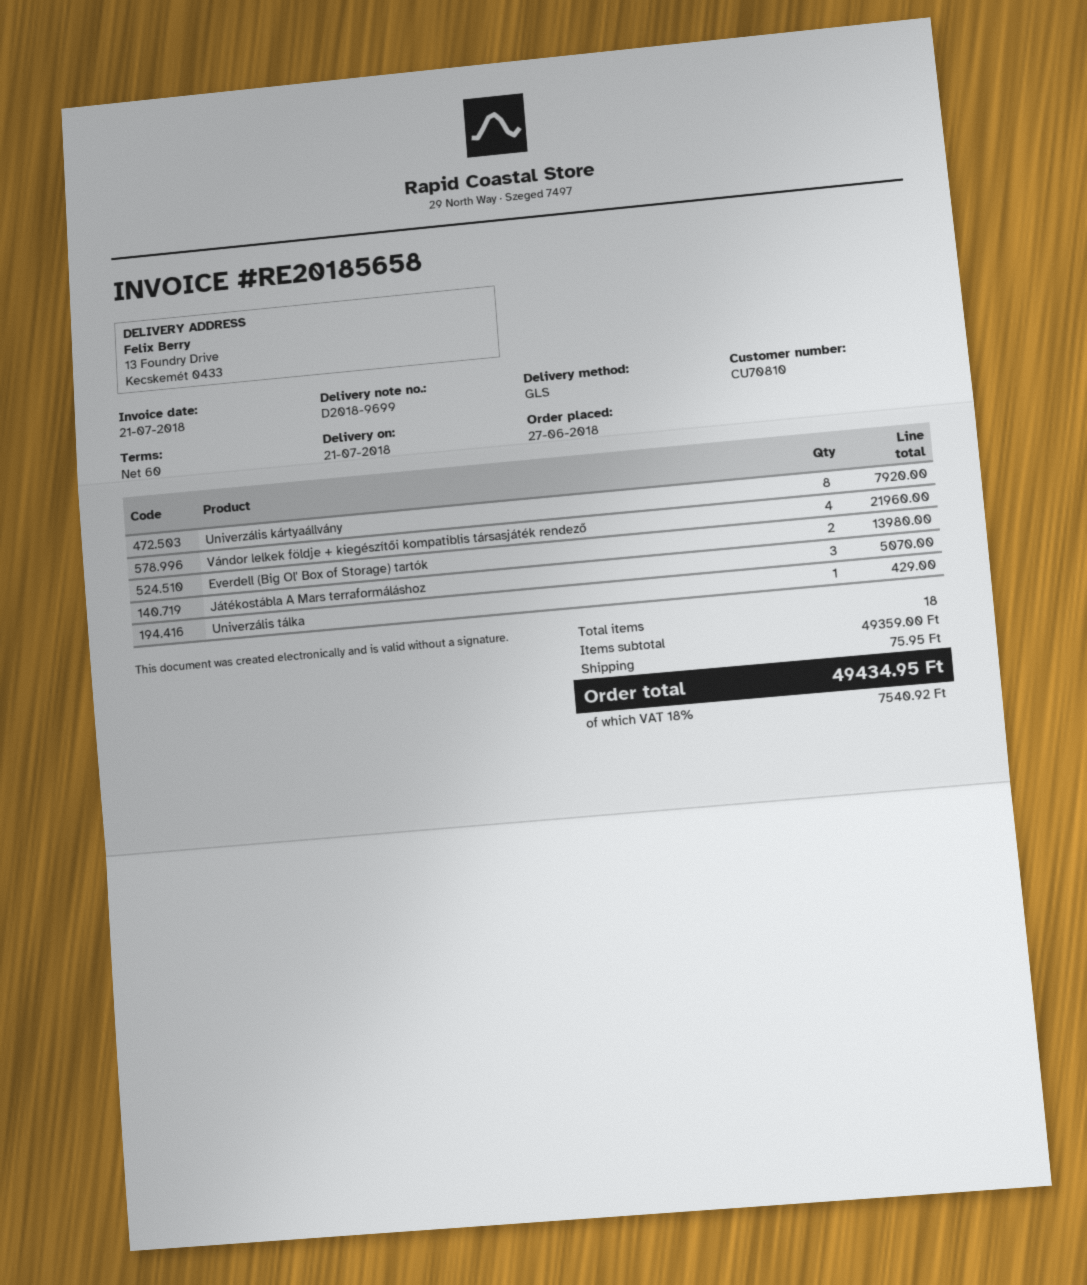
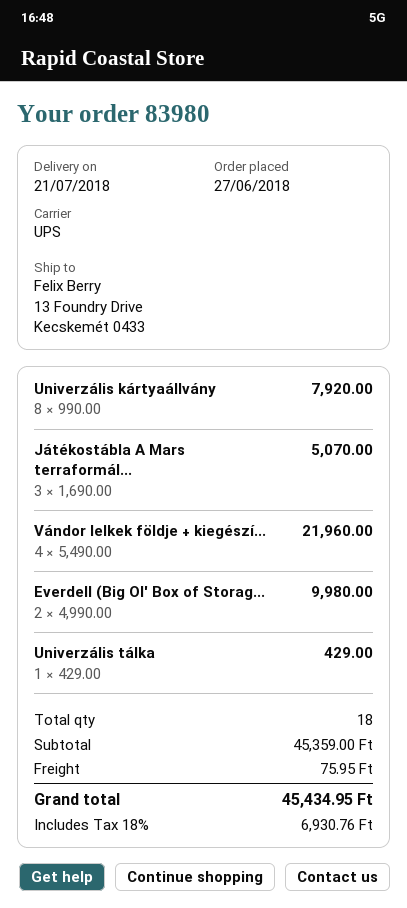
shipping method: GLS -> UPS
Everdell (Big Ol' Box of Storage) tartók: 2 for 13980.00 -> 2 for 9980.00
subtotal: 49359.00 -> 45359.00
tax: 18% = 7540.92 -> 18% = 6930.76
total: 49434.95 -> 45434.95

